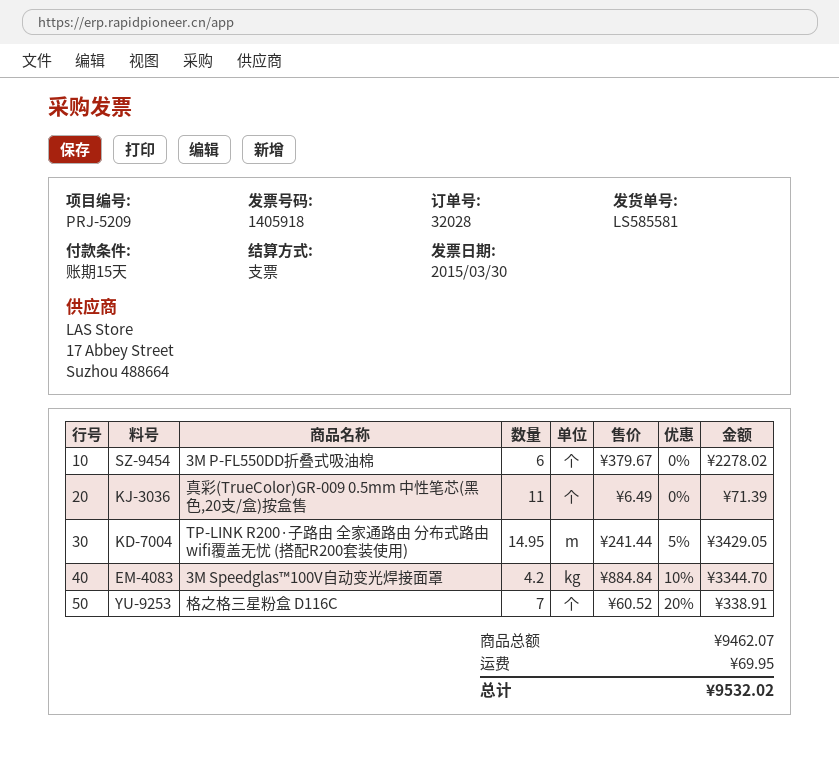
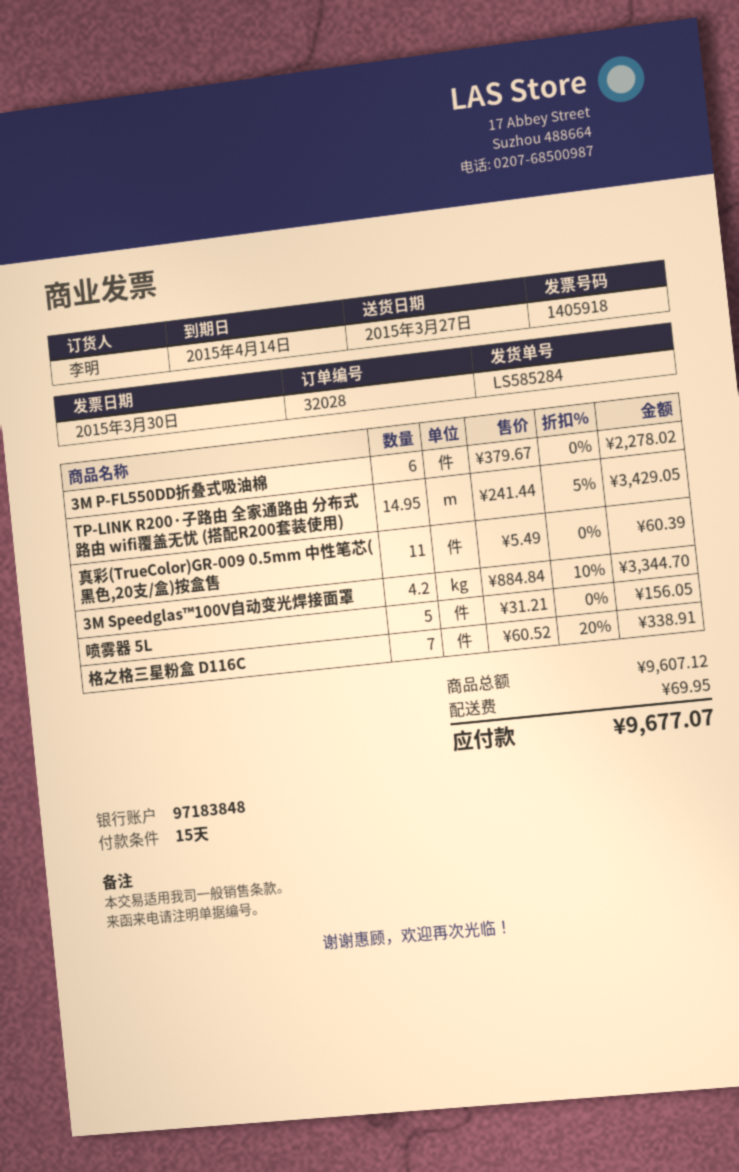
delivery note number: LS585581 -> LS585284
真彩(TrueColor)GR-009 0.5mm 中性笔芯(黑色,20支/盒)按盒售: 11 x 6.49 = 71.39 -> 11 x 5.49 = 60.39
喷雾器 5L: none -> 5 x 31.21 = 156.05
subtotal: 9462.07 -> 9607.12
total: 9532.02 -> 9677.07

